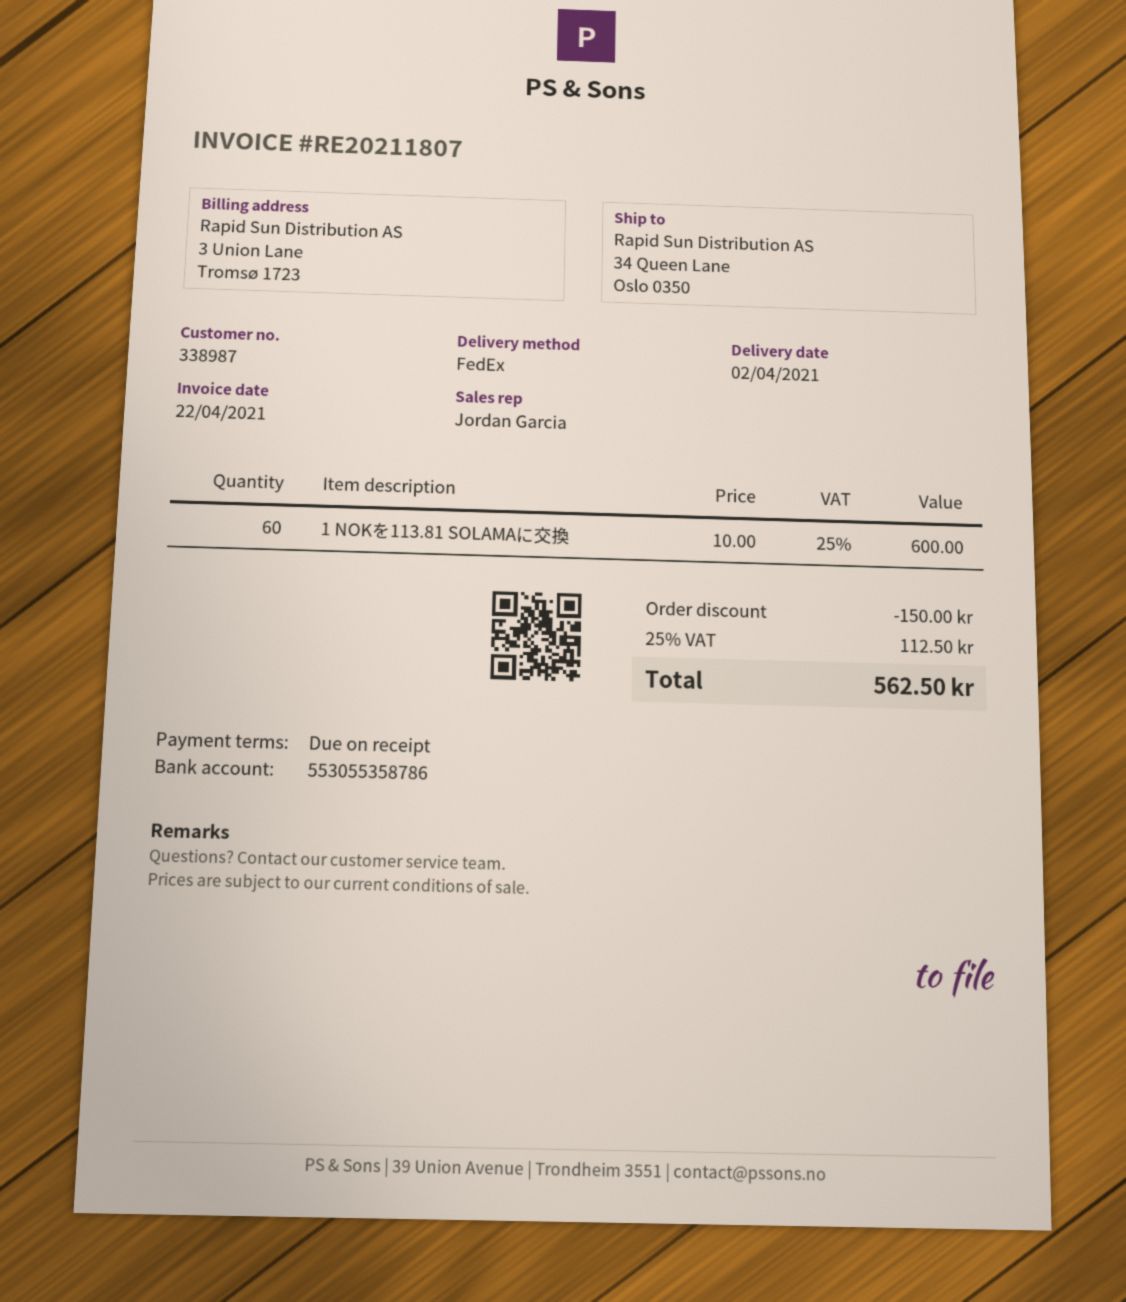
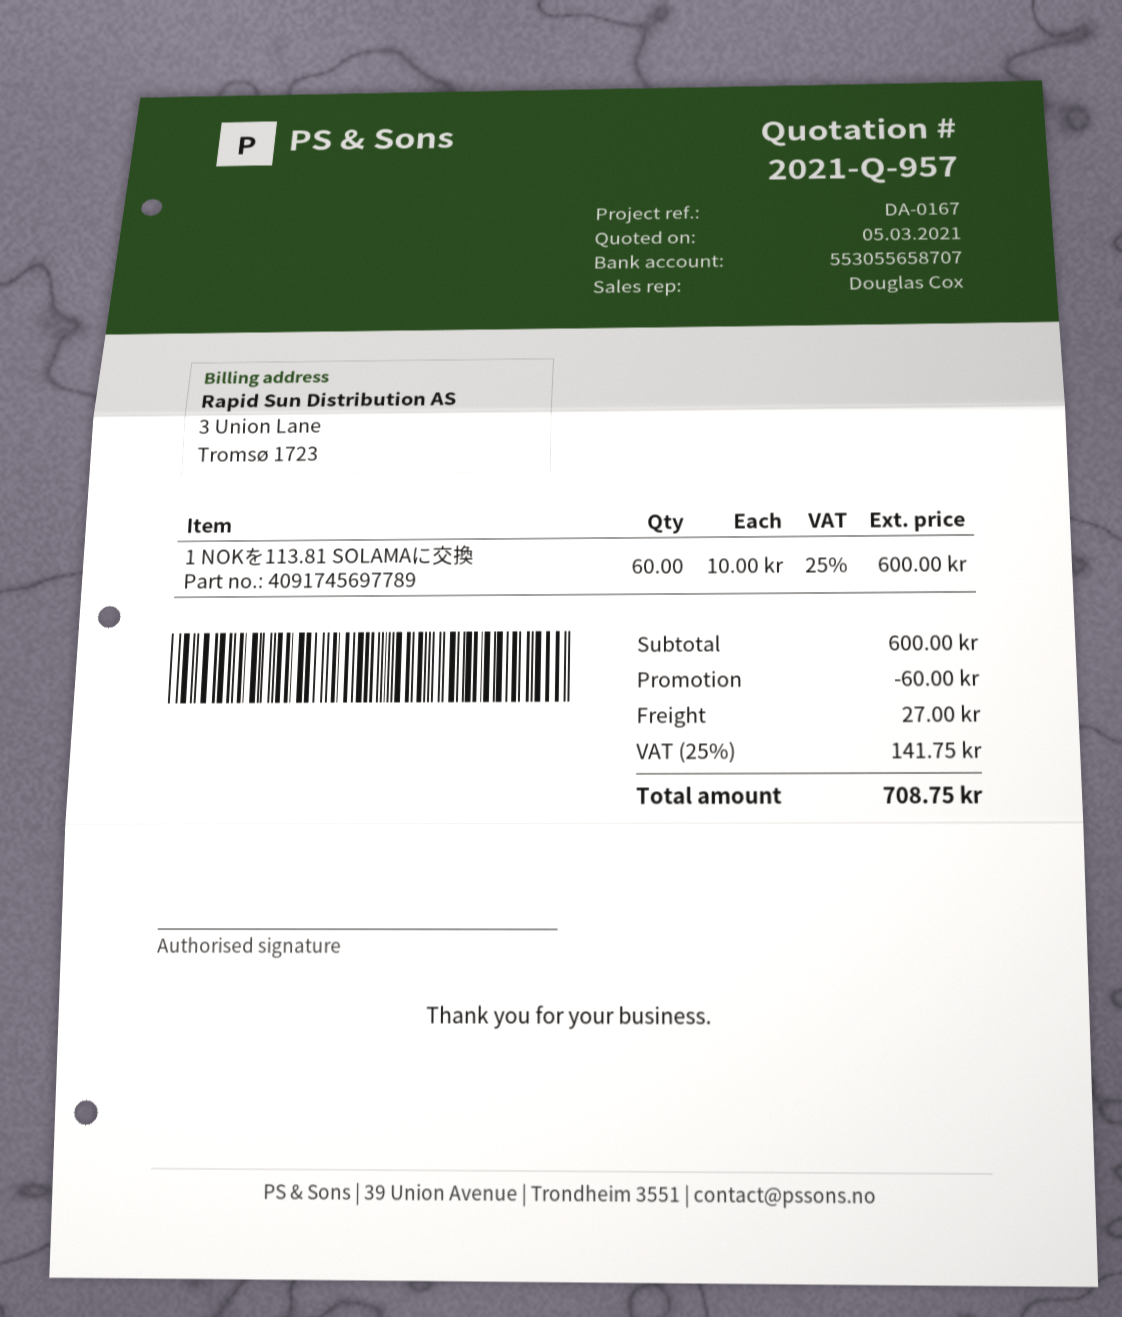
sales rep: Jordan Garcia -> Douglas Cox
bank account: 553055358786 -> 553055658707
discount: 150.00 -> 60.00
shipping: none -> 27.00
tax: 25% = 112.50 -> 25% = 141.75
total: 562.50 -> 708.75

